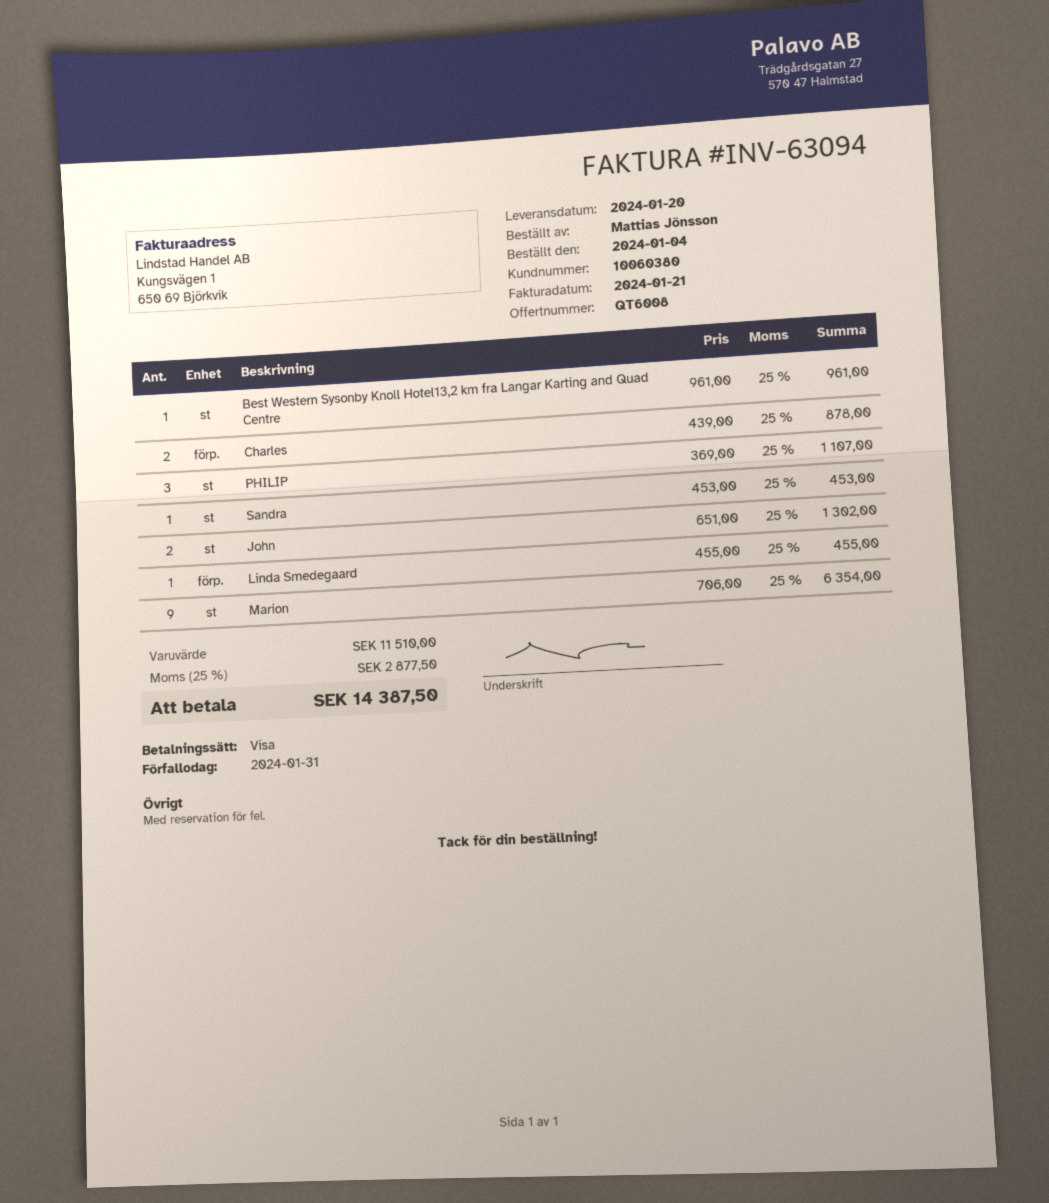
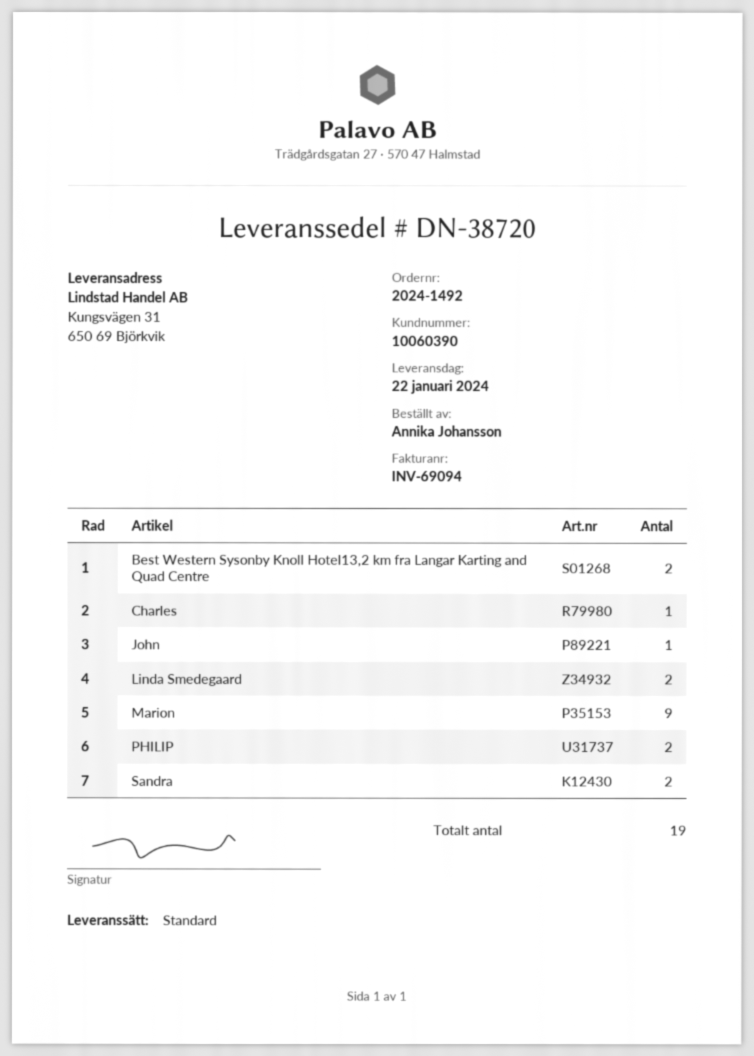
delivery date: 2024-01-20 -> 2024-01-22
invoice number: INV-63094 -> INV-69094
customer number: 10060380 -> 10060390
ordered by: Mattias Jönsson -> Annika Johansson
Best Western Sysonby Knoll Hotel13,2 km fra Langar Karting and Quad Centre: 1 -> 2
Charles: 2 -> 1
PHILIP: 3 -> 2
Sandra: 1 -> 2
John: 2 -> 1
Linda Smedegaard: 1 -> 2

